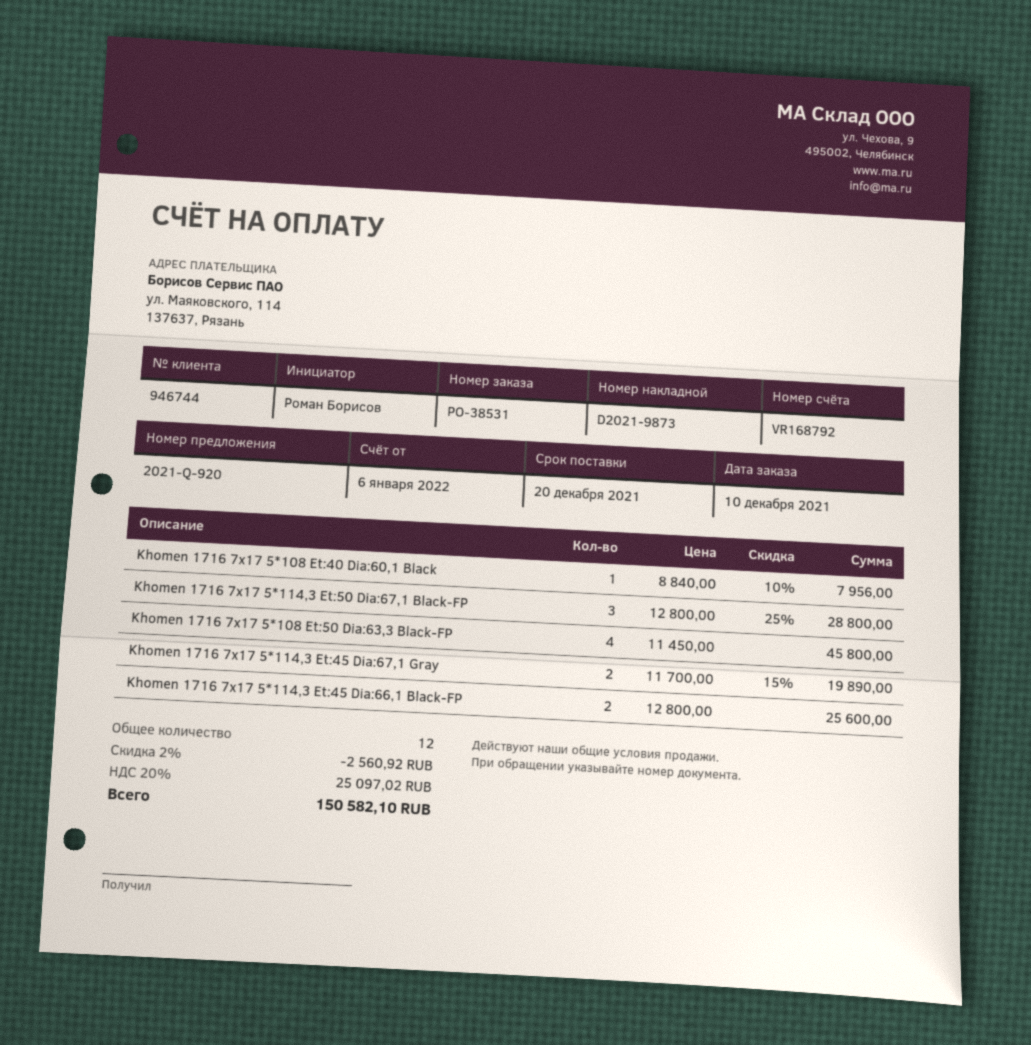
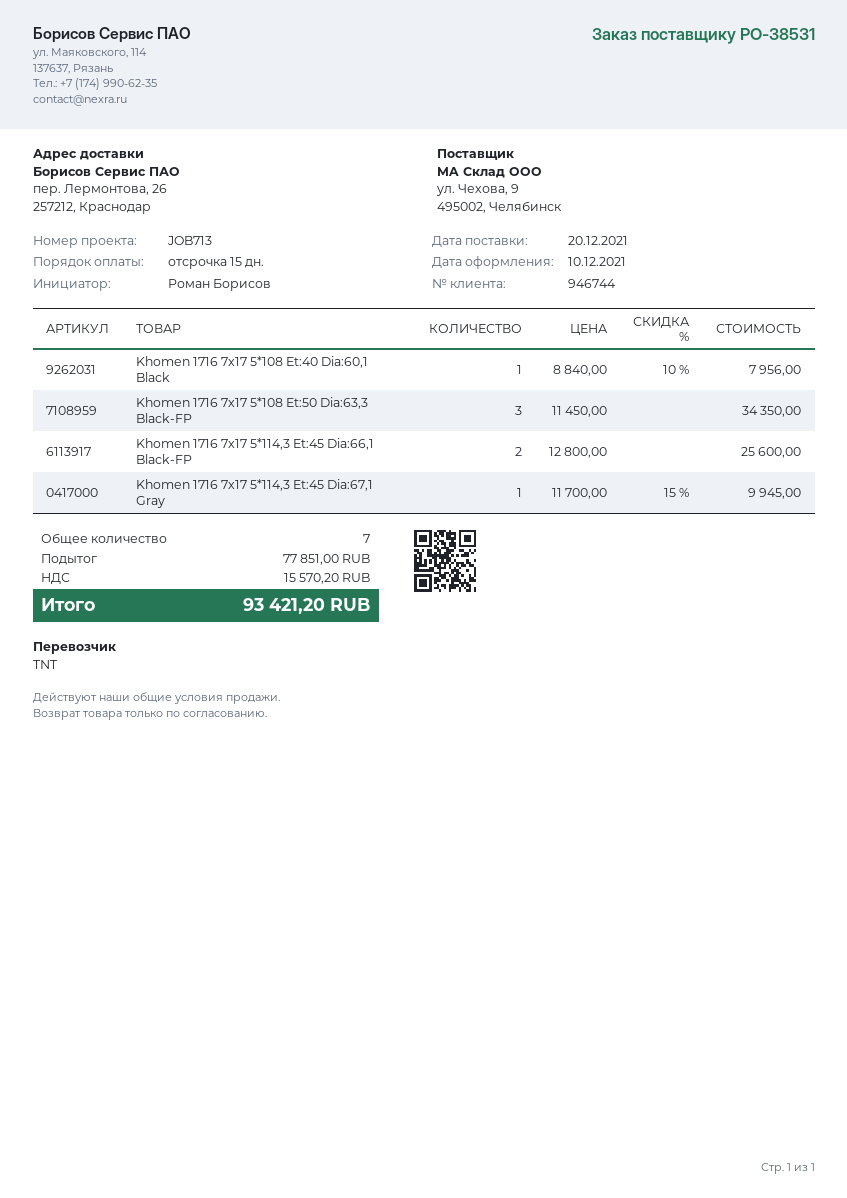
Khomen 1716 7x17 5*114,3 Et:50 Dia:67,1 Black-FP: 3 x 12800.00 - 25% = 28800.00 -> none
Khomen 1716 7x17 5*108 Et:50 Dia:63,3 Black-FP: 4 x 11450.00 = 45800.00 -> 3 x 11450.00 = 34350.00
Khomen 1716 7x17 5*114,3 Et:45 Dia:67,1 Gray: 2 x 11700.00 - 15% = 19890.00 -> 1 x 11700.00 - 15% = 9945.00
total quantity: 12 -> 7
discount: 2% = 2560.92 -> none
tax: 25097.02 -> 15570.20
total: 150582.10 -> 93421.20

